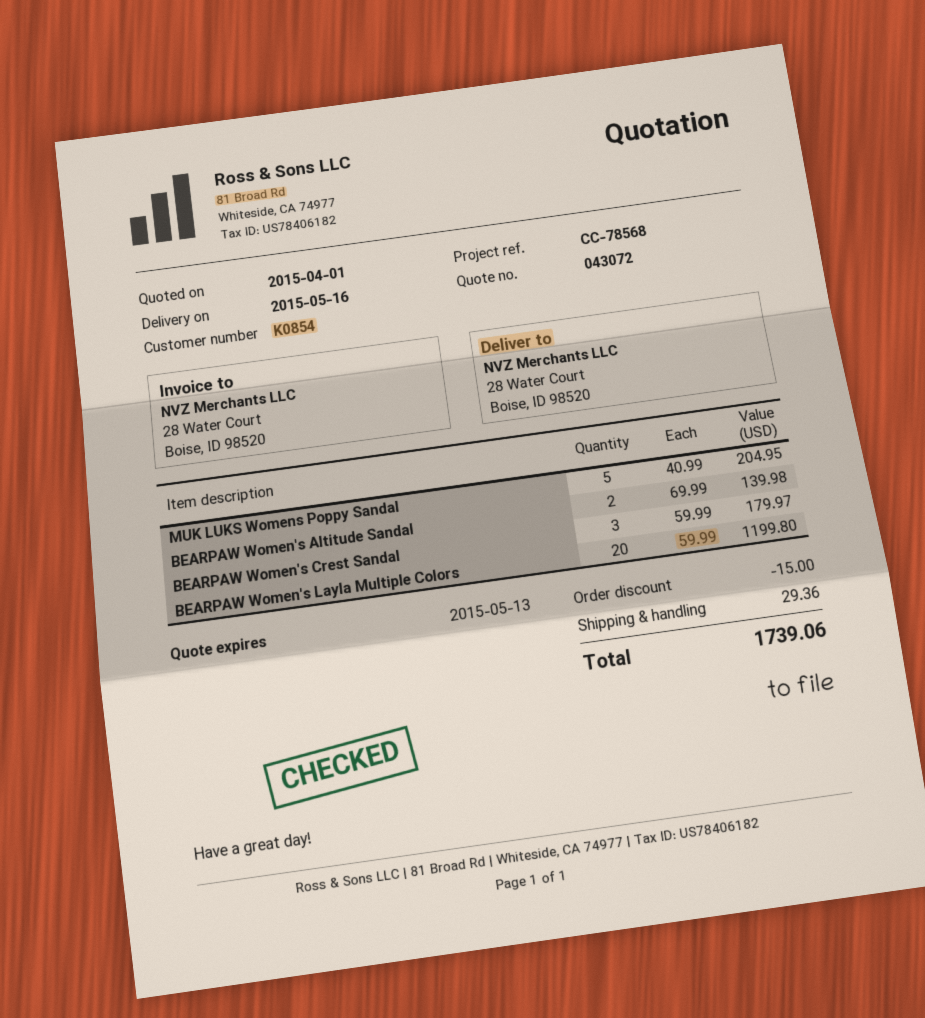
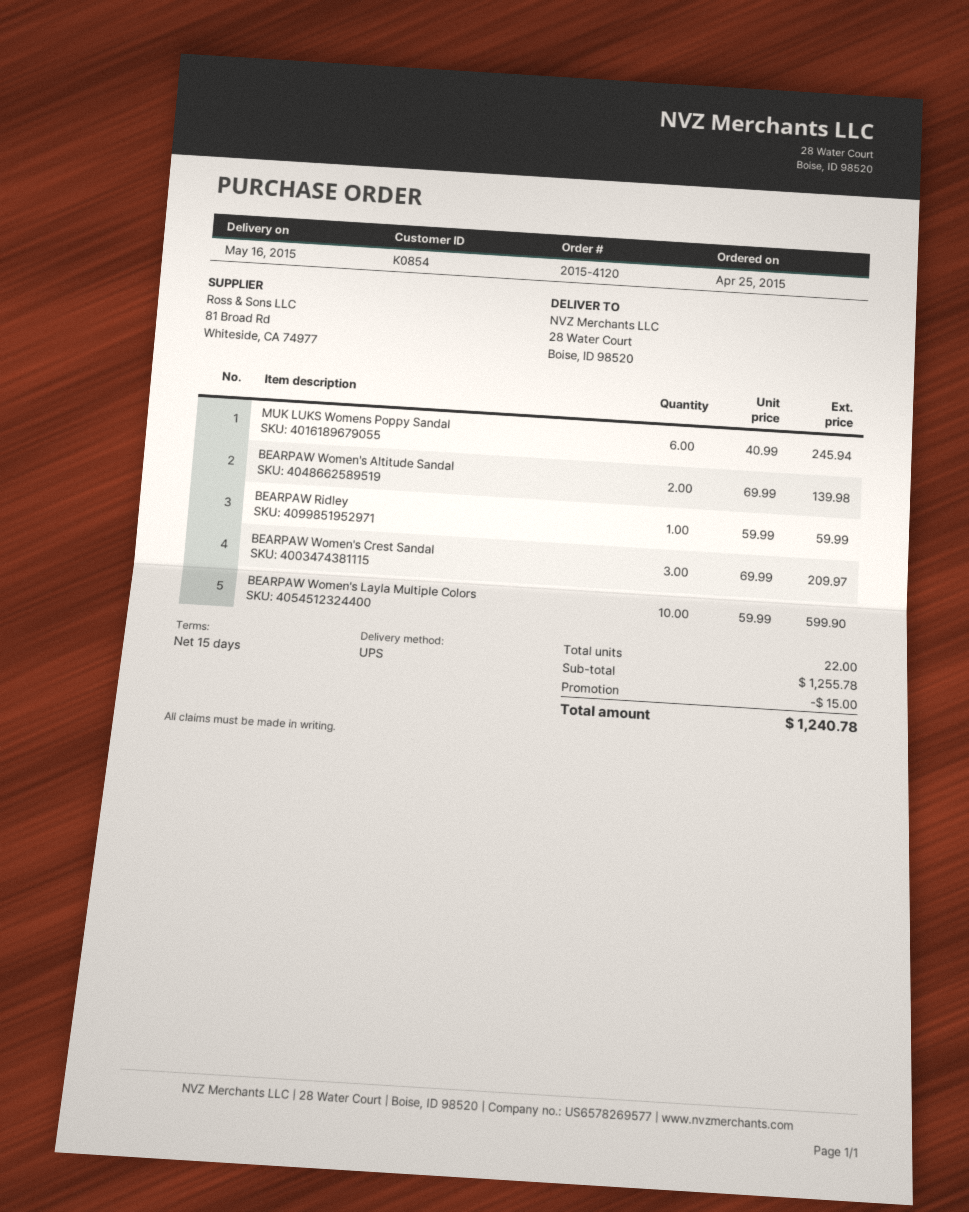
MUK LUKS Womens Poppy Sandal: 5 x 40.99 = 204.95 -> 6 x 40.99 = 245.94
BEARPAW Women's Crest Sandal: 3 x 59.99 = 179.97 -> 3 x 69.99 = 209.97
BEARPAW Women's Layla Multiple Colors: 20 x 59.99 = 1199.80 -> 10 x 59.99 = 599.90
BEARPAW Ridley: none -> 1 x 59.99 = 59.99
shipping: 29.36 -> none
total: 1739.06 -> 1240.78

